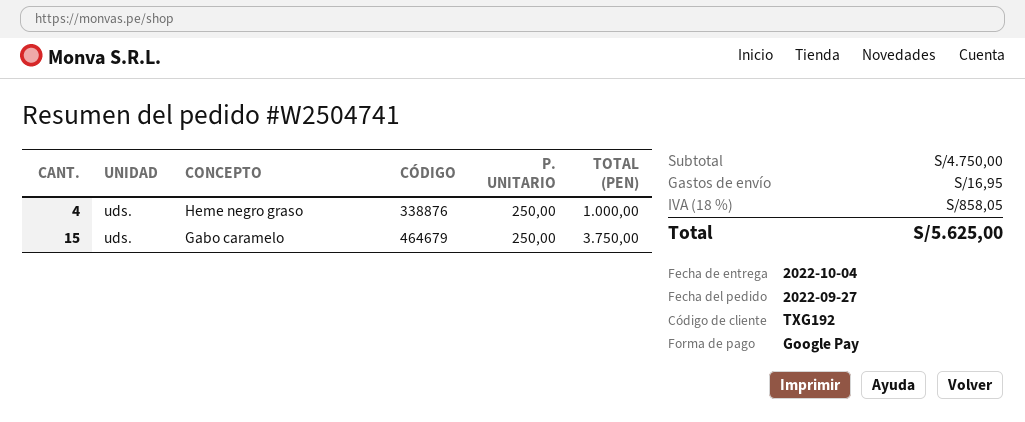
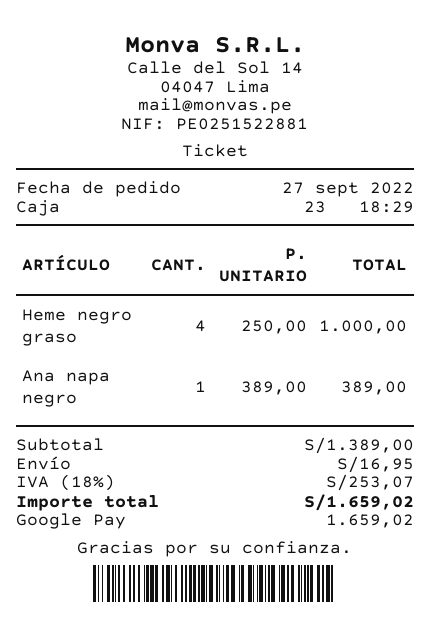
Gabo caramelo: 15 x 250.00 = 3750.00 -> none
Ana napa negro: none -> 1 x 389.00 = 389.00
subtotal: 4750.00 -> 1389.00
tax: 18% = 858.05 -> 18% = 253.07
total: 5625.00 -> 1659.02

